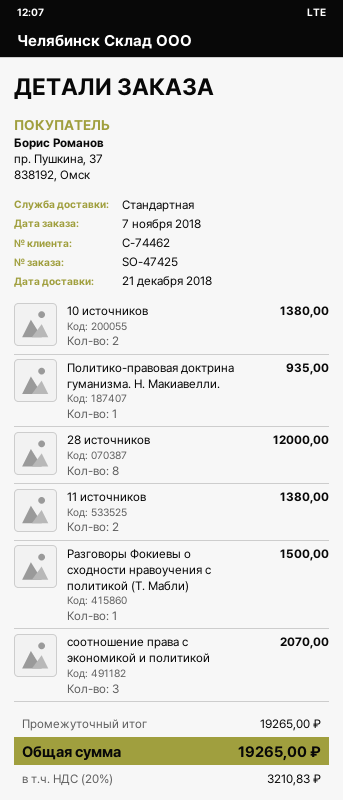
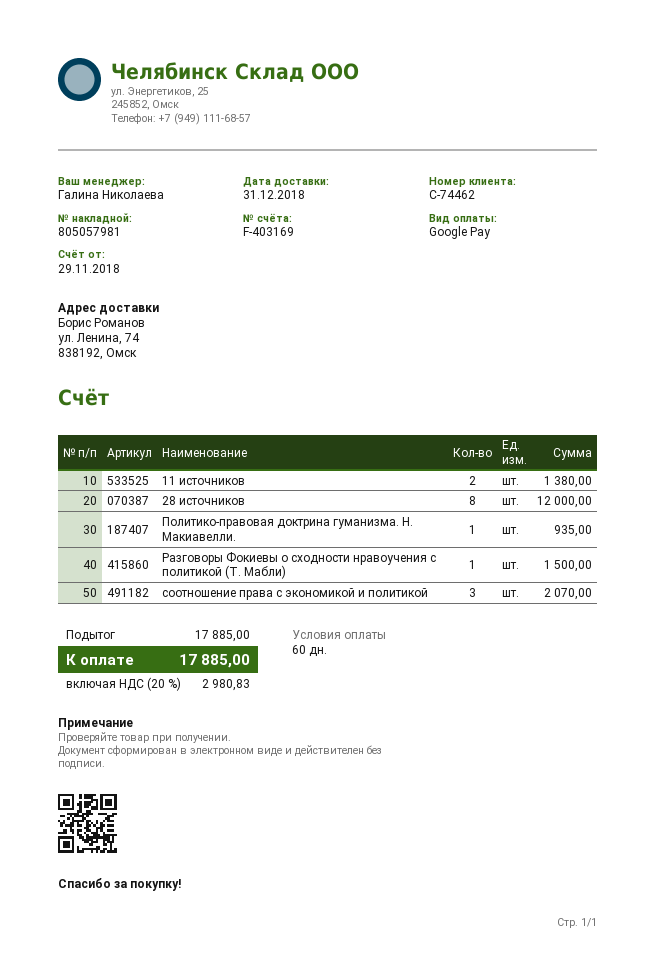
delivery date: 2018-12-21 -> 2018-12-31
10 источников: 2 for 1380.00 -> none
subtotal: 19265.00 -> 17885.00
tax: 20% = 3210.83 -> 20% = 2980.83
total: 19265.00 -> 17885.00

